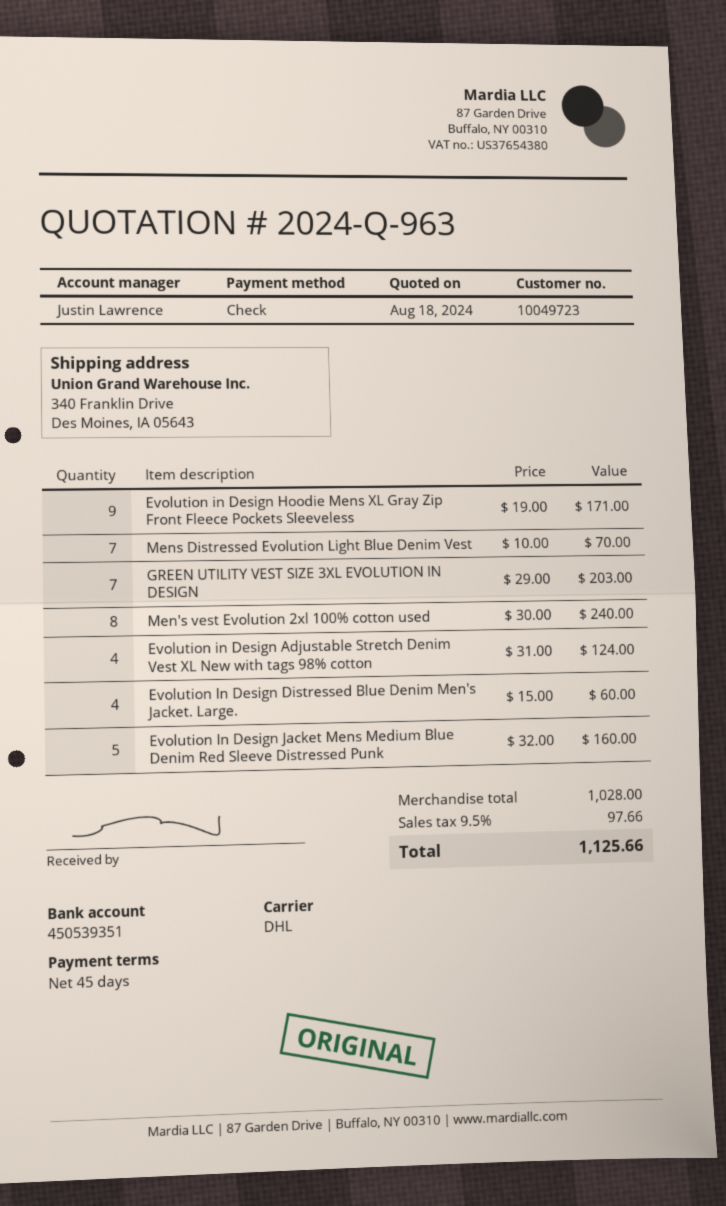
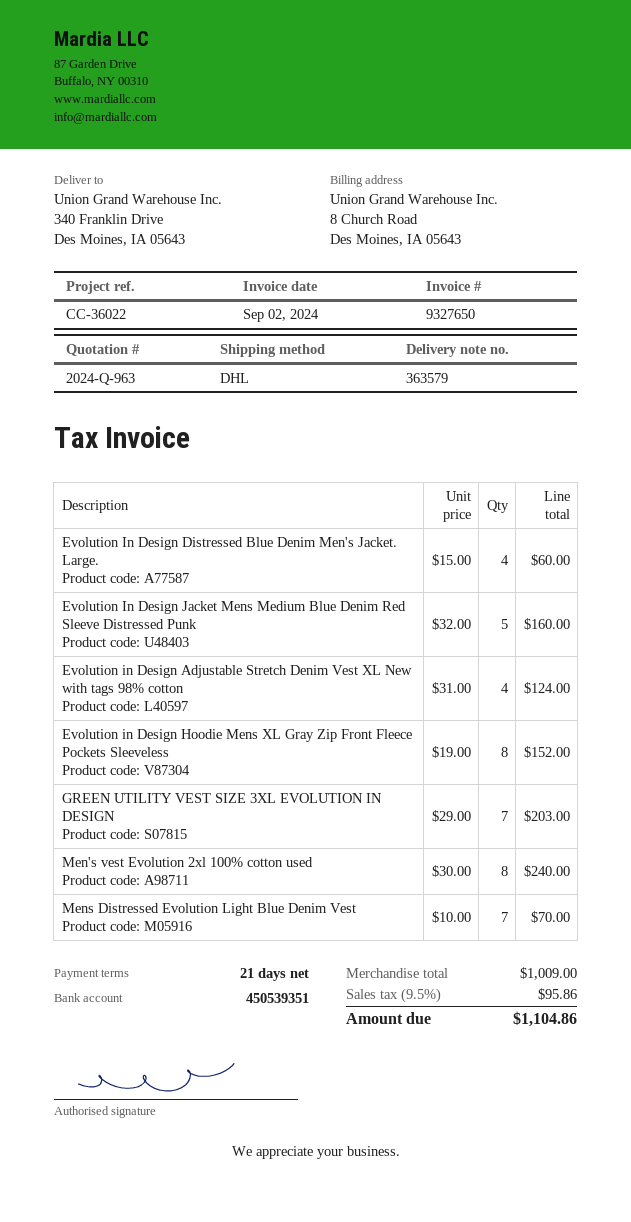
payment terms: 45 days -> 21 days
Evolution in Design Hoodie Mens XL Gray Zip Front Fleece Pockets Sleeveless: 9 x 19.00 = 171.00 -> 8 x 19.00 = 152.00
subtotal: 1028.00 -> 1009.00
tax: 9.5% = 97.66 -> 9.5% = 95.86
total: 1125.66 -> 1104.86

